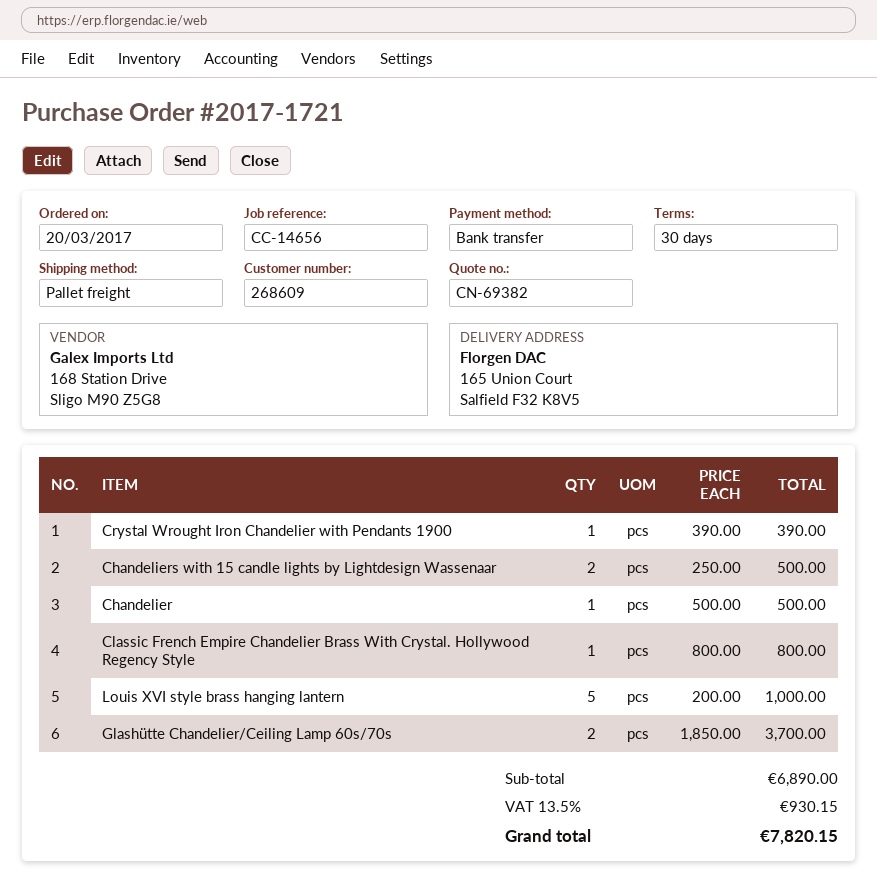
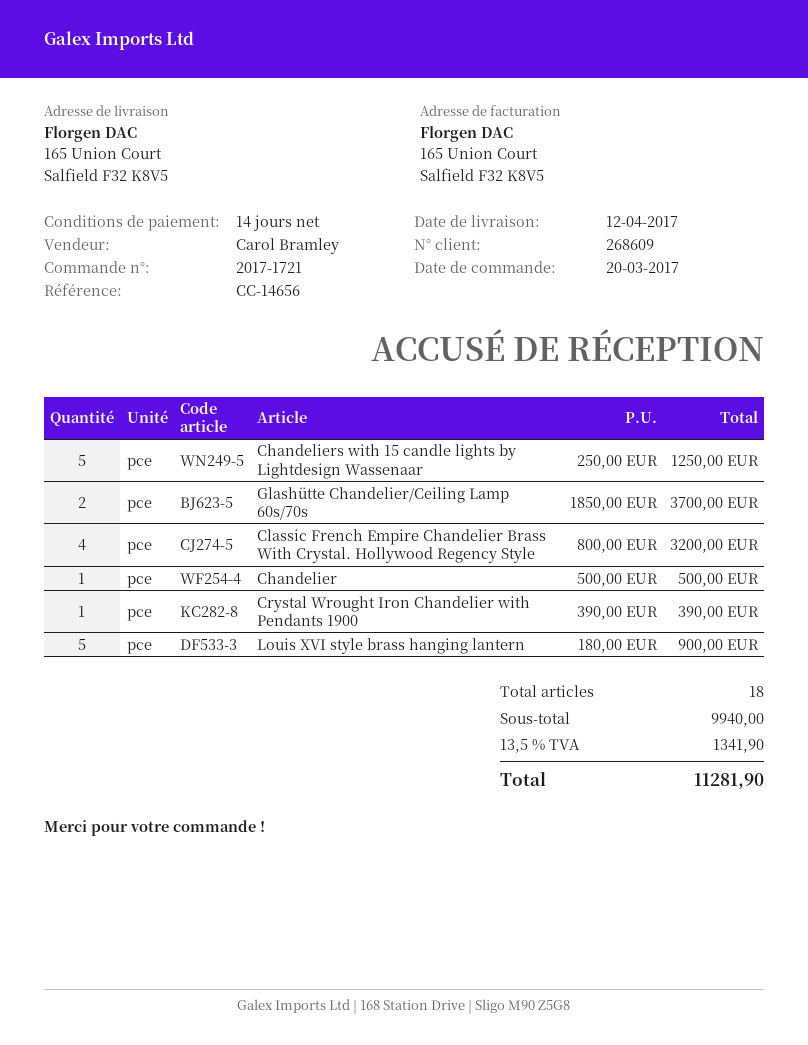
payment terms: 30 days -> 14 days
Chandeliers with 15 candle lights by Lightdesign Wassenaar: 2 x 250.00 = 500.00 -> 5 x 250.00 = 1250.00
Classic French Empire Chandelier Brass With Crystal. Hollywood Regency Style: 1 x 800.00 = 800.00 -> 4 x 800.00 = 3200.00
Louis XVI style brass hanging lantern: 5 x 200.00 = 1000.00 -> 5 x 180.00 = 900.00
subtotal: 6890.00 -> 9940.00
tax: 13.5% = 930.15 -> 13.5% = 1341.90
total: 7820.15 -> 11281.90

